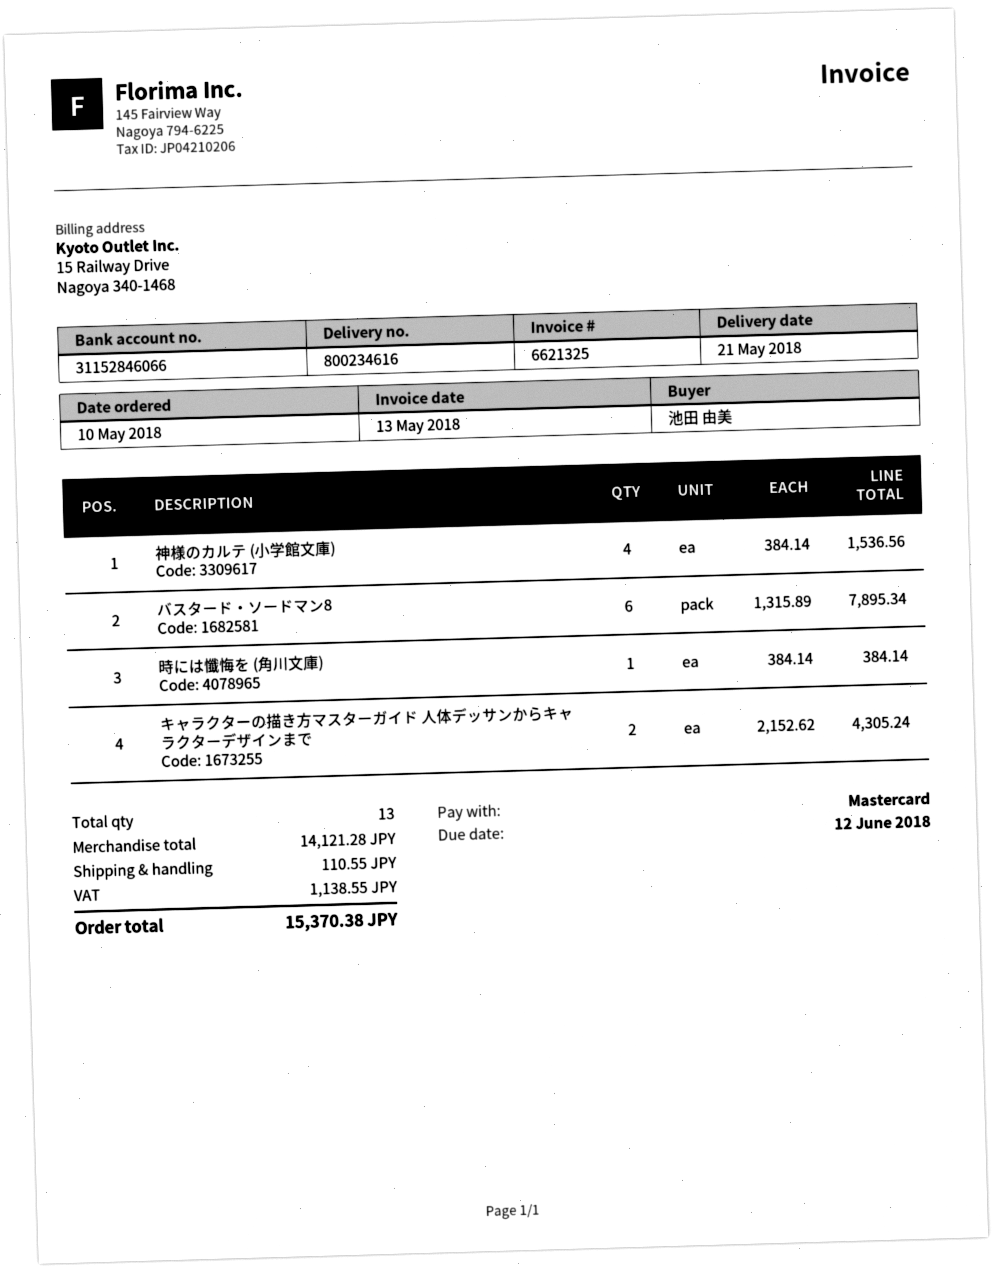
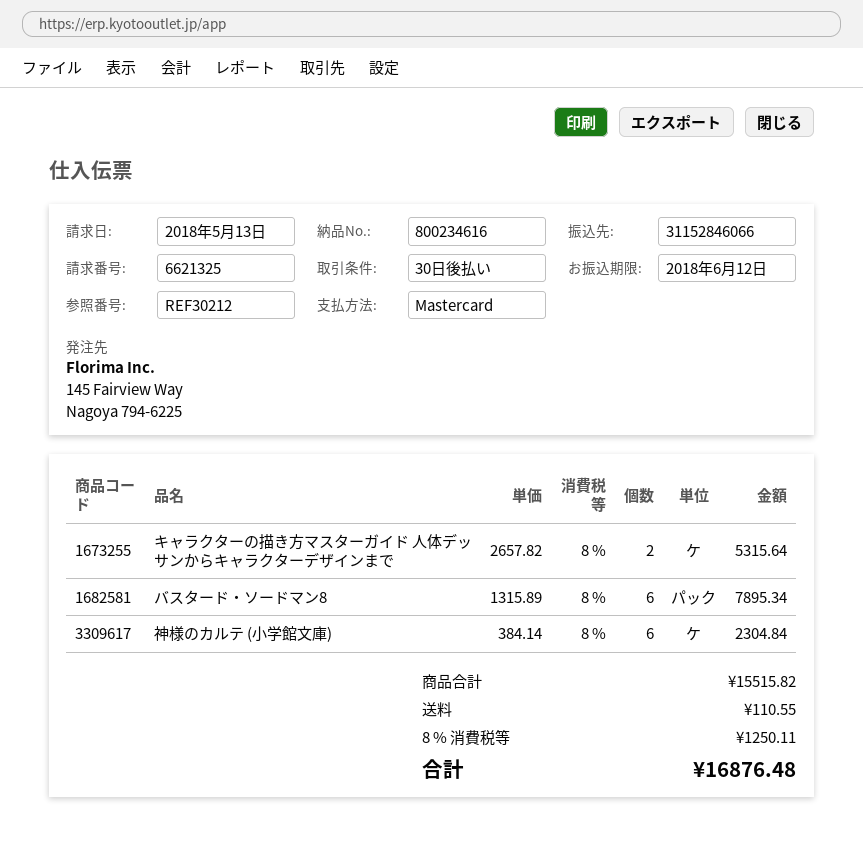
神様のカルテ (小学館文庫): 4 x 384.14 = 1536.56 -> 6 x 384.14 = 2304.84
時には懺悔を (角川文庫): 1 x 384.14 = 384.14 -> none
キャラクターの描き方マスターガイド 人体デッサンからキャラクターデザインまで: 2 x 2152.62 = 4305.24 -> 2 x 2657.82 = 5315.64
subtotal: 14121.28 -> 15515.82
tax: 1138.55 -> 1250.11
total: 15370.38 -> 16876.48

